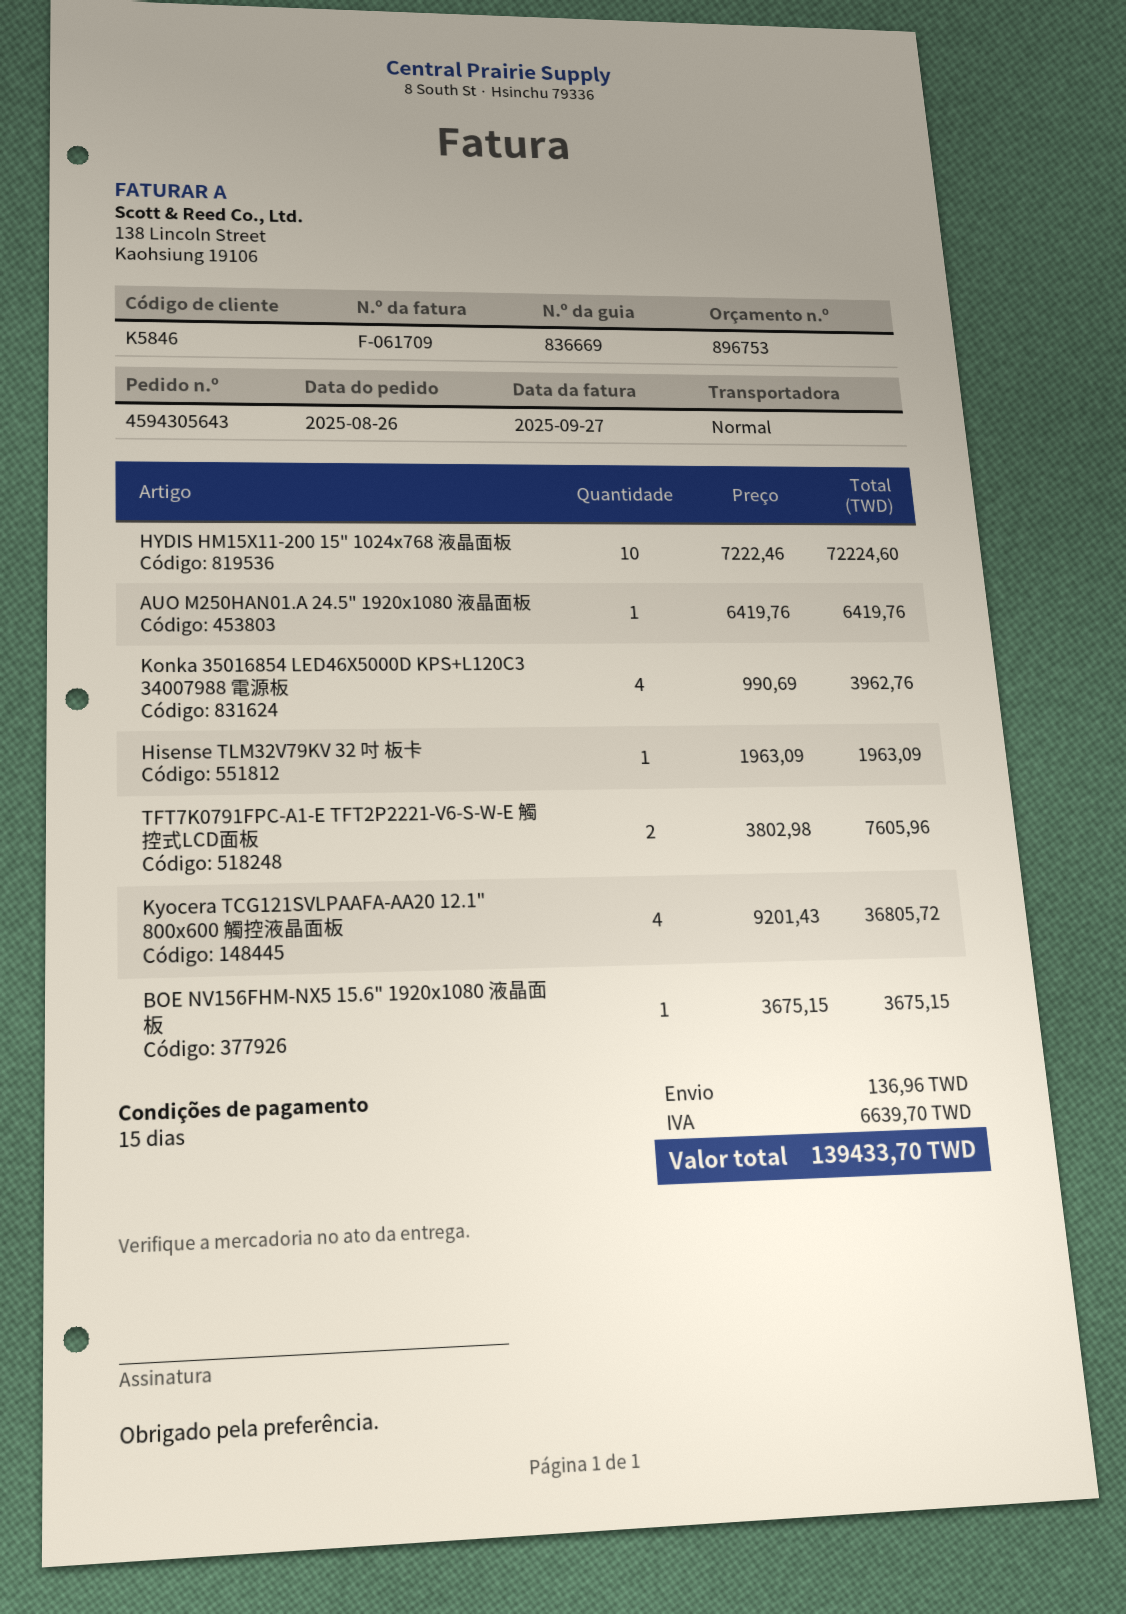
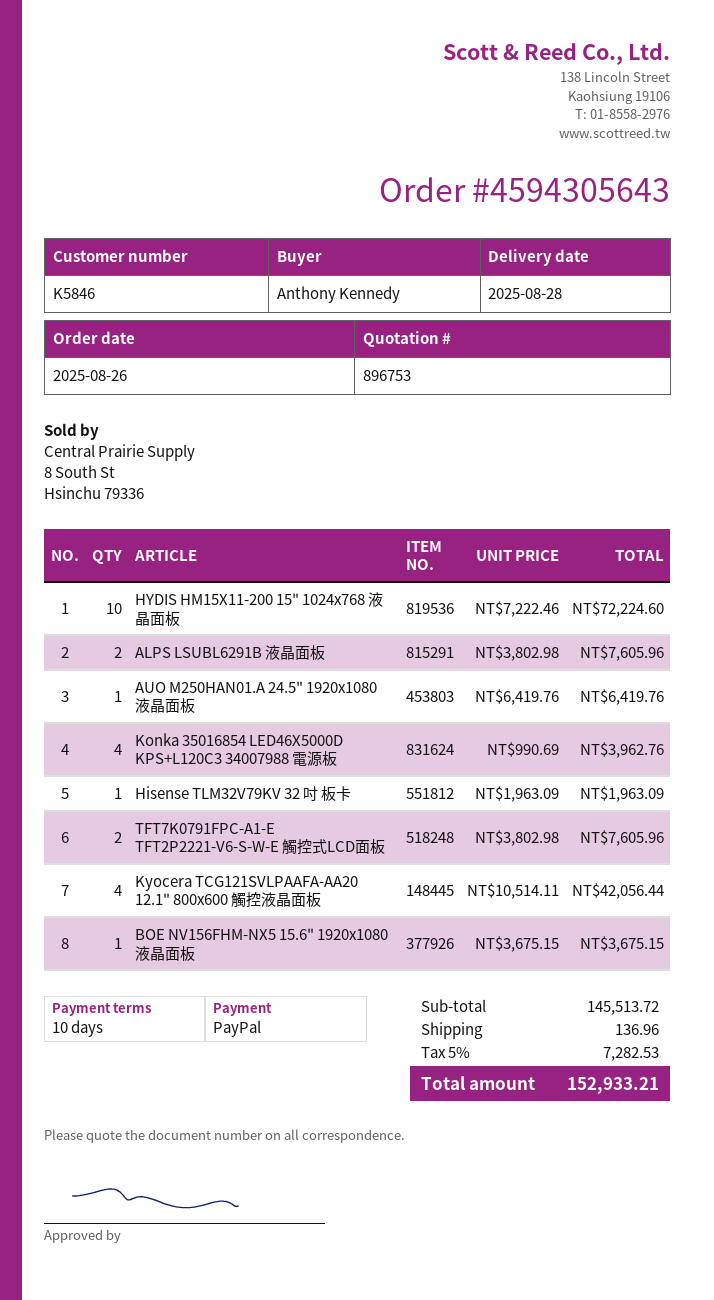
payment terms: 15 days -> 10 days
Kyocera TCG121SVLPAAFA-AA20 12.1" 800x600 觸控液晶面板: 4 x 9201.43 = 36805.72 -> 4 x 10514.11 = 42056.44
ALPS LSUBL6291B 液晶面板: none -> 2 x 3802.98 = 7605.96
tax: 6639.70 -> 7282.53
total: 139433.70 -> 152933.21

